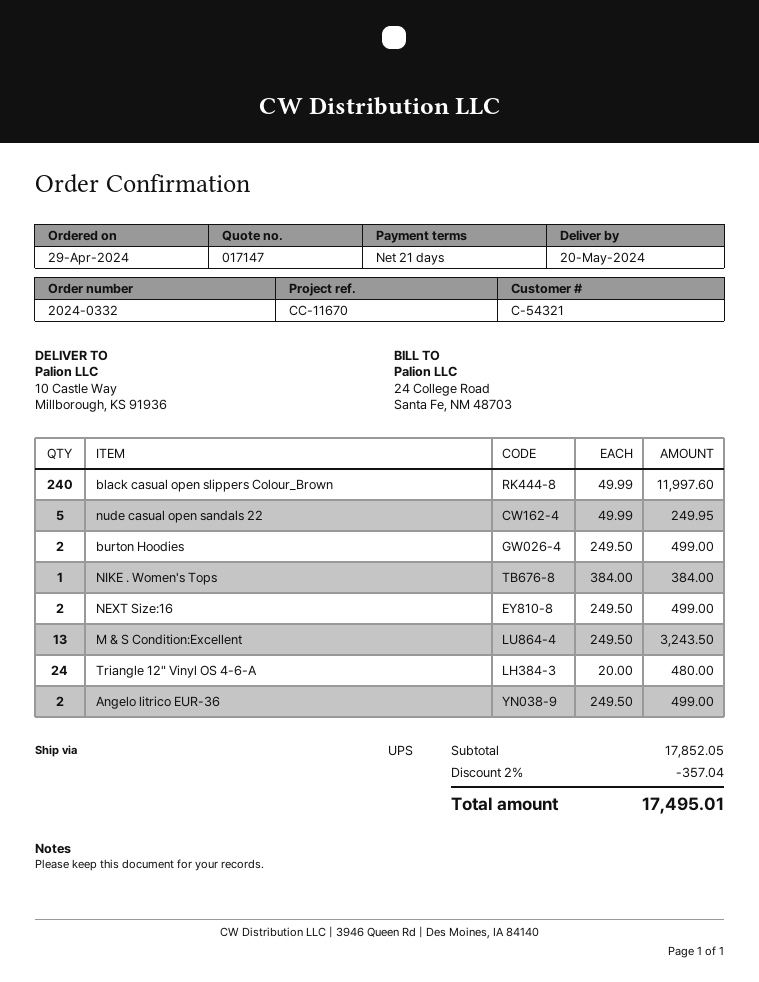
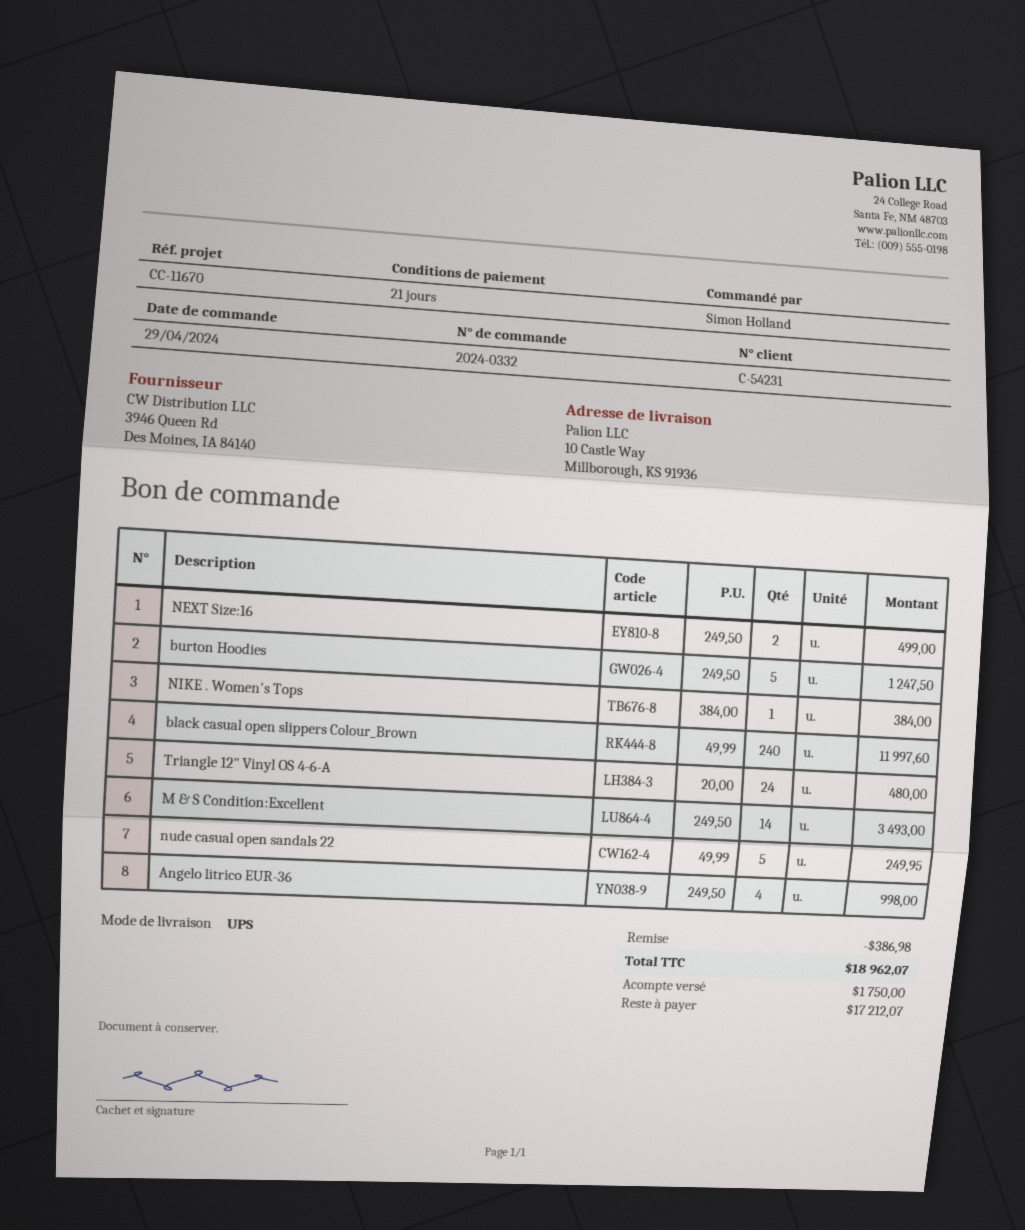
customer number: C-54321 -> C-54231
burton Hoodies: 2 x 249.50 = 499.00 -> 5 x 249.50 = 1247.50
M & S Condition:Excellent: 13 x 249.50 = 3243.50 -> 14 x 249.50 = 3493.00
Angelo litrico EUR-36: 2 x 249.50 = 499.00 -> 4 x 249.50 = 998.00
discount: 357.04 -> 386.98
total: 17495.01 -> 18962.07

